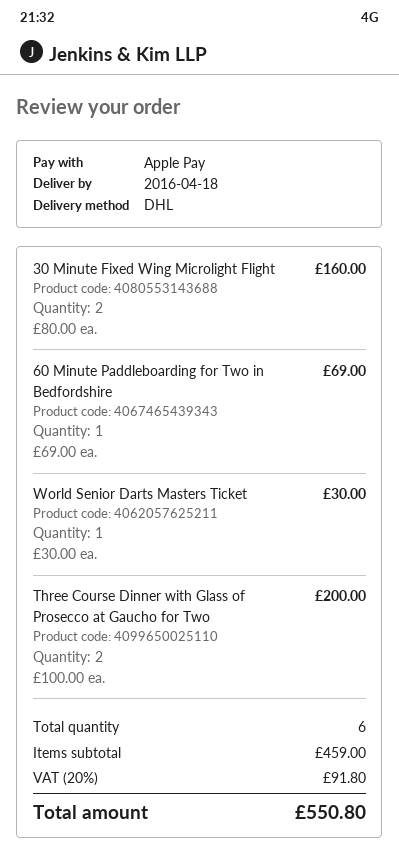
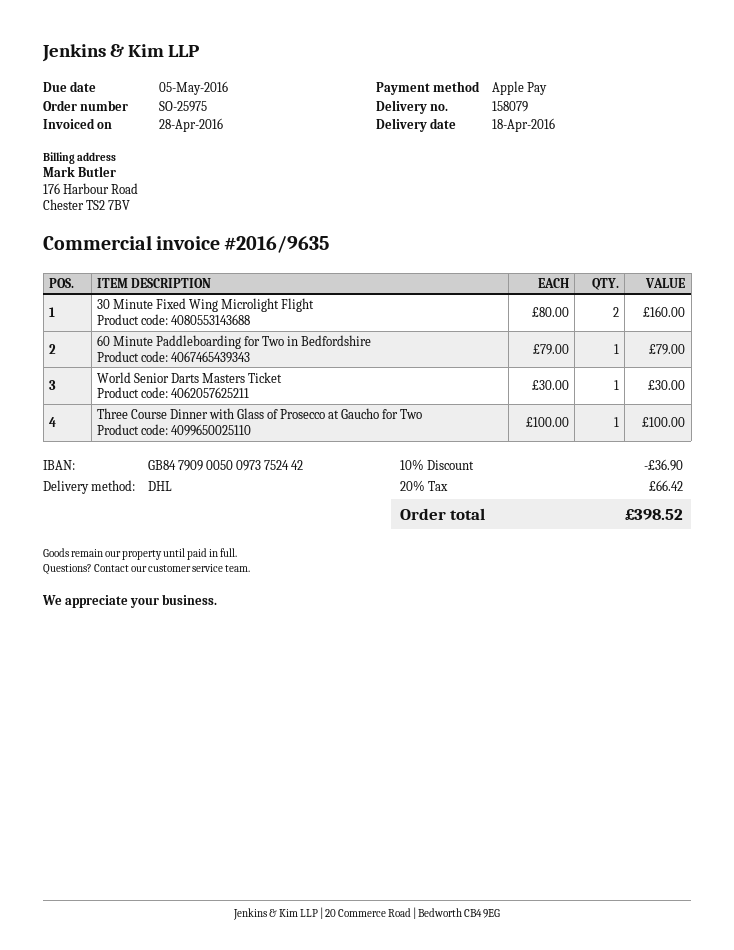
60 Minute Paddleboarding for Two in Bedfordshire: 1 x 69.00 = 69.00 -> 1 x 79.00 = 79.00
Three Course Dinner with Glass of Prosecco at Gaucho for Two: 2 x 100.00 = 200.00 -> 1 x 100.00 = 100.00
discount: none -> 10% = 36.90
tax: 20% = 91.80 -> 20% = 66.42
total: 550.80 -> 398.52

